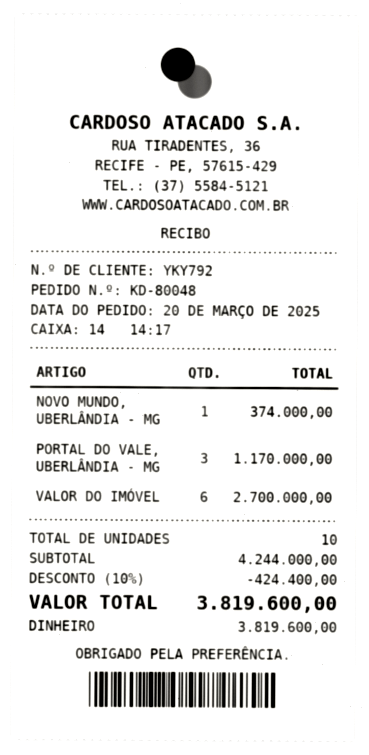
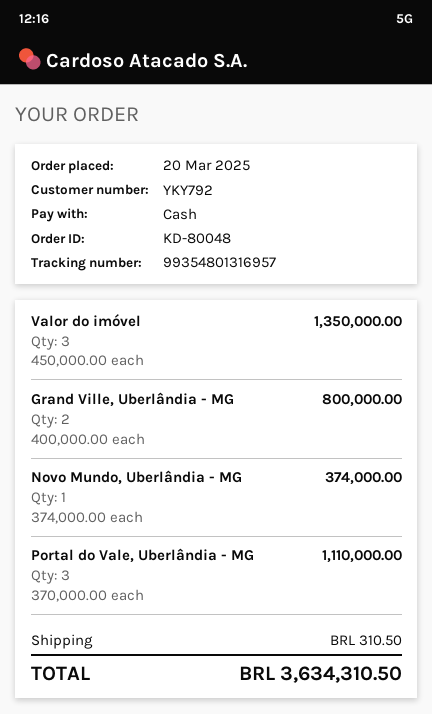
PORTAL DO VALE, UBERLÂNDIA - MG: 3 for 1170000.00 -> 3 for 1110000.00
VALOR DO IMÓVEL: 6 for 2700000.00 -> 3 for 1350000.00
Grand Ville, Uberlândia - MG: none -> 2 for 800000.00
discount: 10% = 424400.00 -> none
shipping: none -> 310.50
total: 3819600.00 -> 3634310.50

